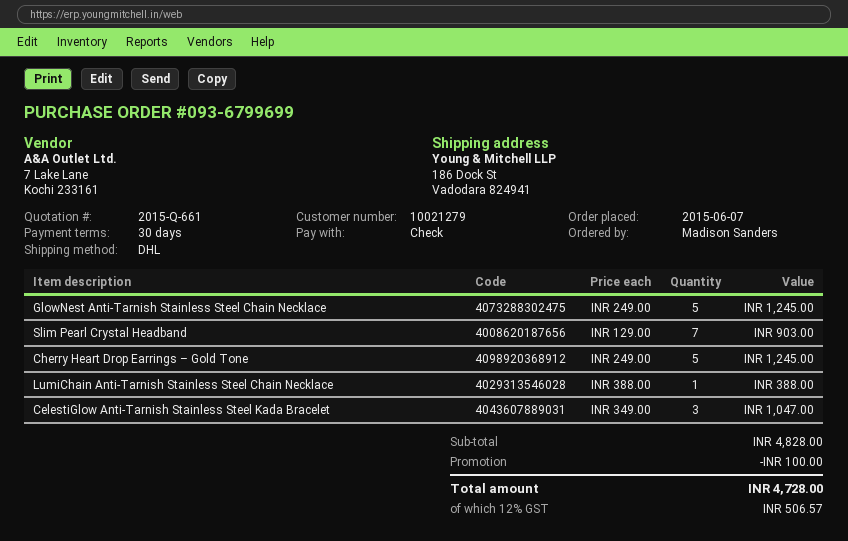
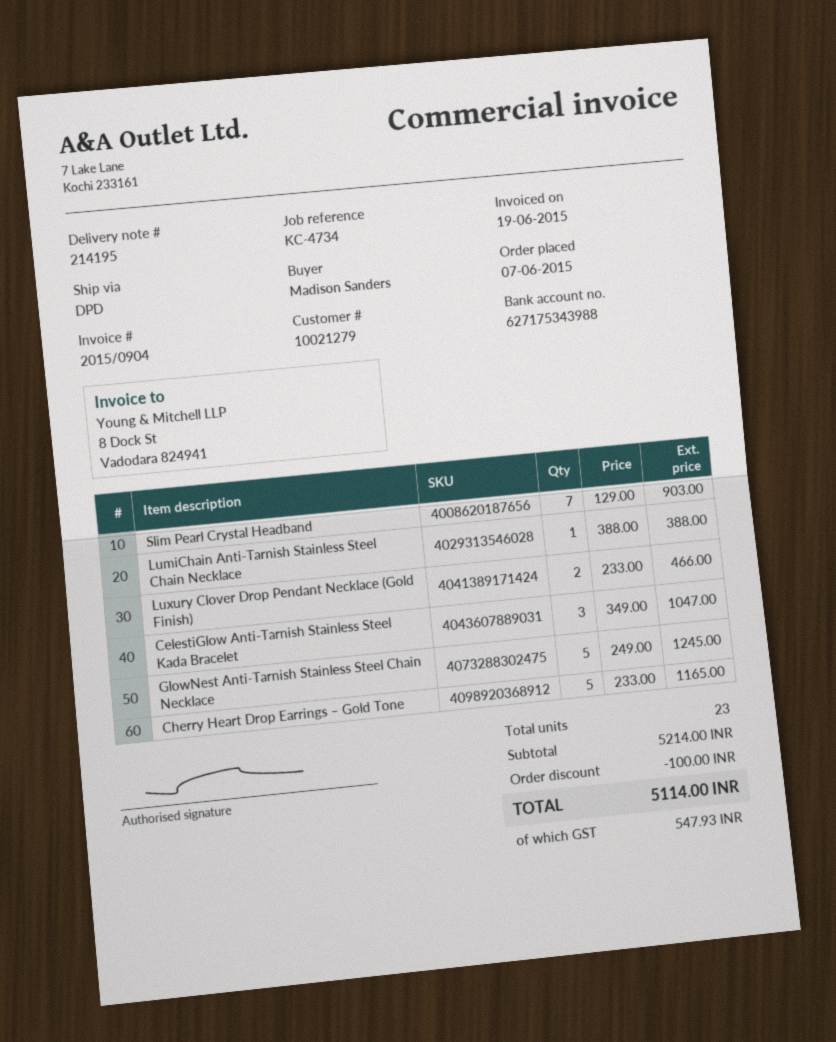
shipping method: DHL -> DPD
Cherry Heart Drop Earrings – Gold Tone: 5 x 249.00 = 1245.00 -> 5 x 233.00 = 1165.00
Luxury Clover Drop Pendant Necklace (Gold Finish): none -> 2 x 233.00 = 466.00
subtotal: 4828.00 -> 5214.00
tax: 506.57 -> 547.93
total: 4728.00 -> 5114.00

